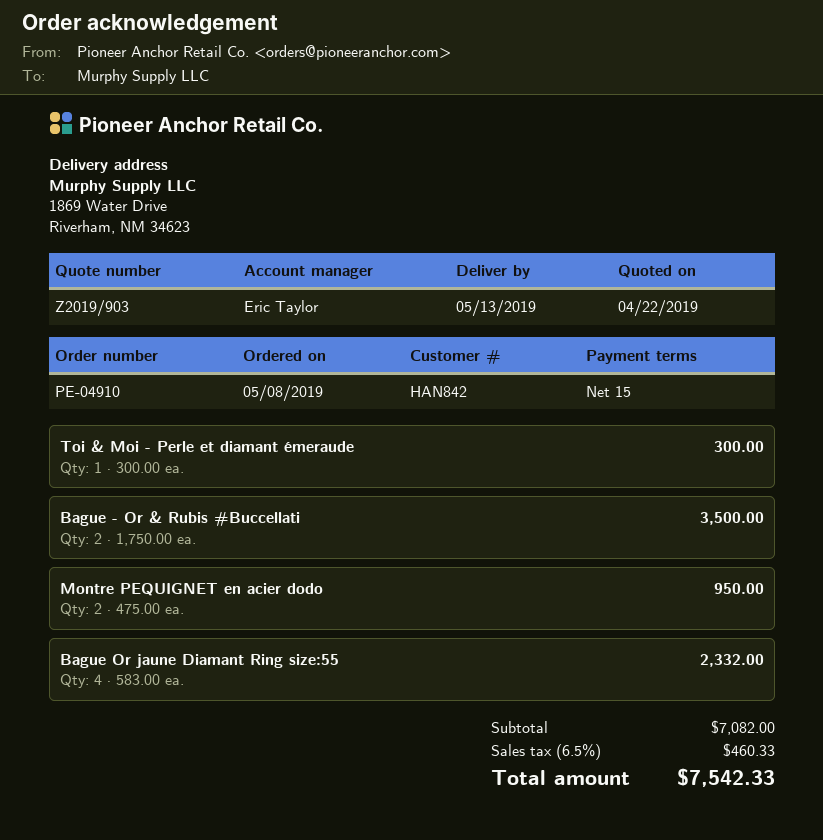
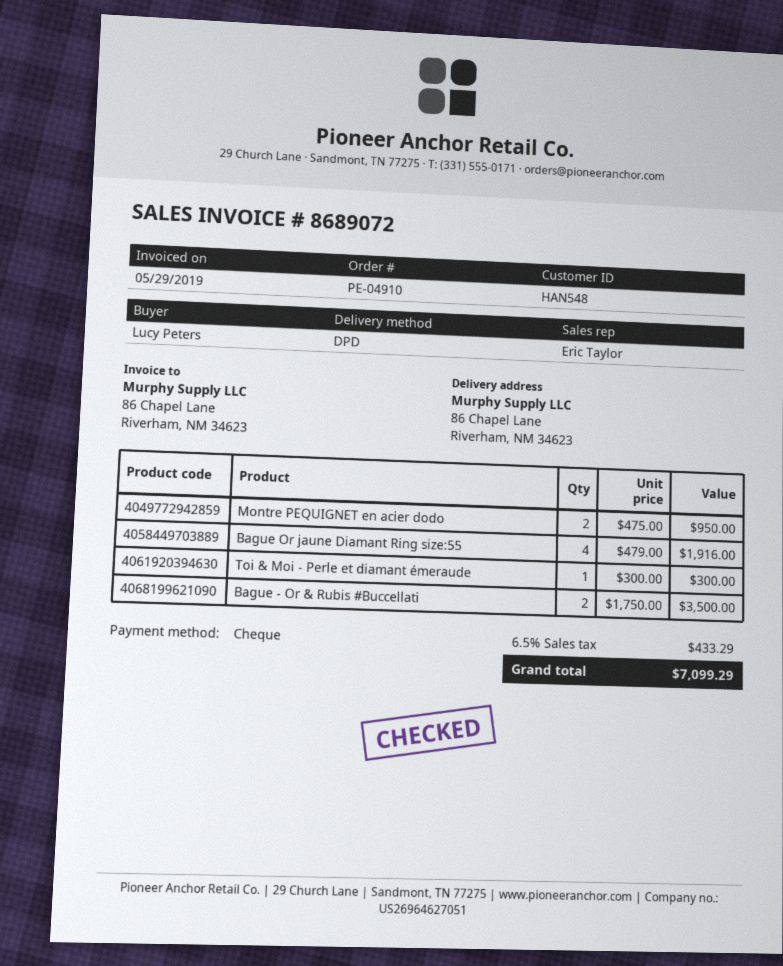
customer number: HAN842 -> HAN548
ship to: 1869 Water Drive, Riverham, NM 34623 -> 86 Chapel Lane, Riverham, NM 34623
Bague Or jaune Diamant Ring size:55: 4 x 583.00 = 2332.00 -> 4 x 479.00 = 1916.00
tax: 6.5% = 460.33 -> 6.5% = 433.29
total: 7542.33 -> 7099.29

